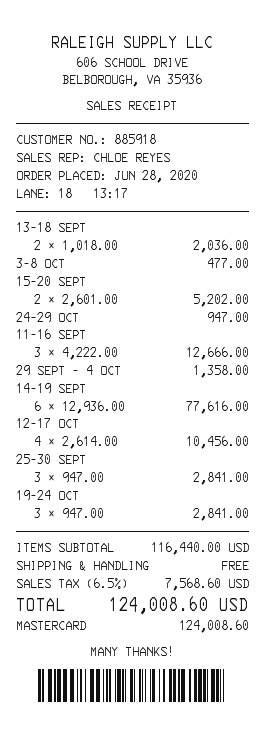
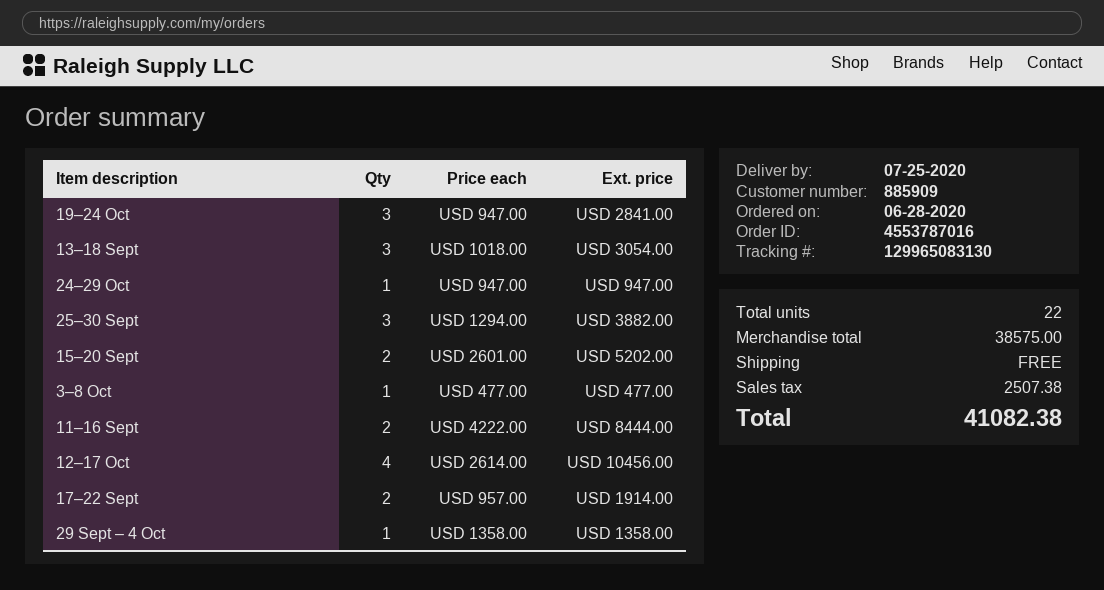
customer number: 885918 -> 885909
13–18 SEPT: 2 x 1018.00 = 2036.00 -> 3 x 1018.00 = 3054.00
11–16 SEPT: 3 x 4222.00 = 12666.00 -> 2 x 4222.00 = 8444.00
14–19 SEPT: 6 x 12936.00 = 77616.00 -> none
25–30 SEPT: 3 x 947.00 = 2841.00 -> 3 x 1294.00 = 3882.00
17–22 Sept: none -> 2 x 957.00 = 1914.00
subtotal: 116440.00 -> 38575.00
tax: 7568.60 -> 2507.38
total: 124008.60 -> 41082.38

